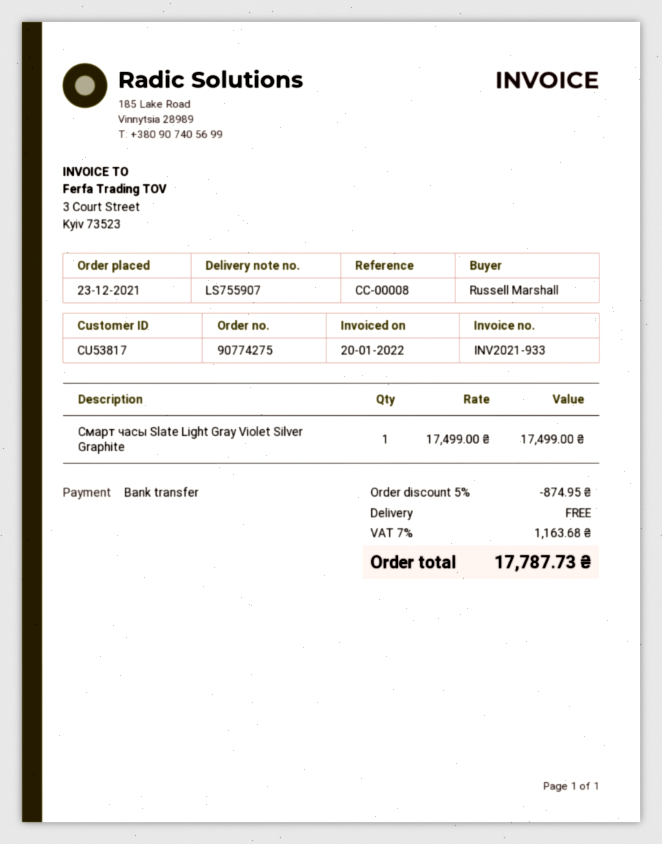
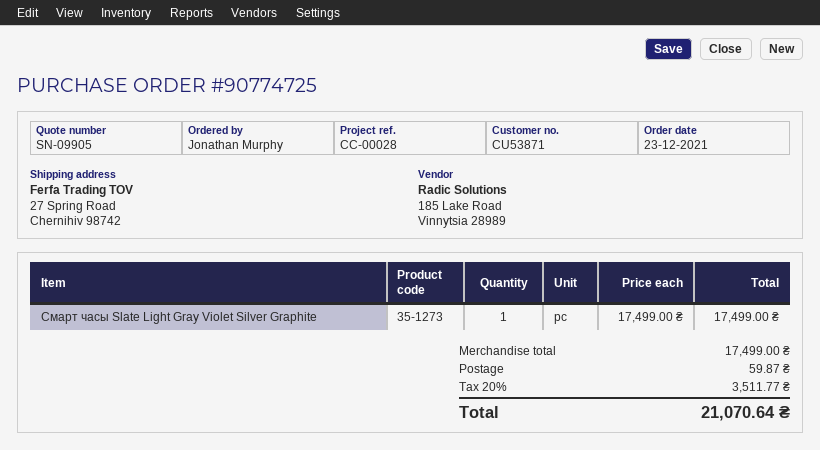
order number: 90774275 -> 90774725
customer number: CU53817 -> CU53871
reference: CC-00008 -> CC-00028
ordered by: Russell Marshall -> Jonathan Murphy
discount: 5% = 874.95 -> none
shipping: 0.00 -> 59.87
tax: 7% = 1163.68 -> 20% = 3511.77
total: 17787.73 -> 21070.64

